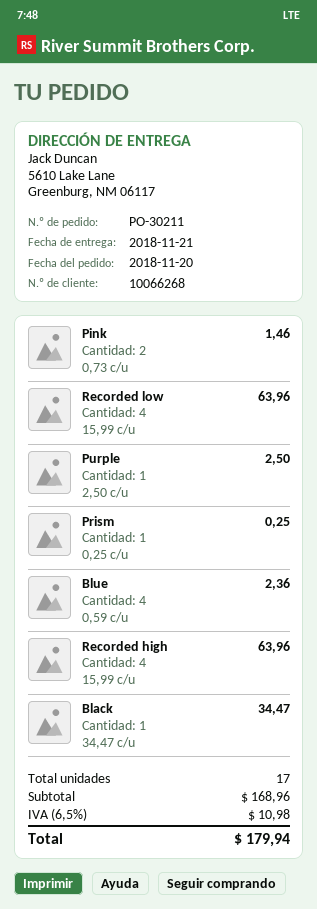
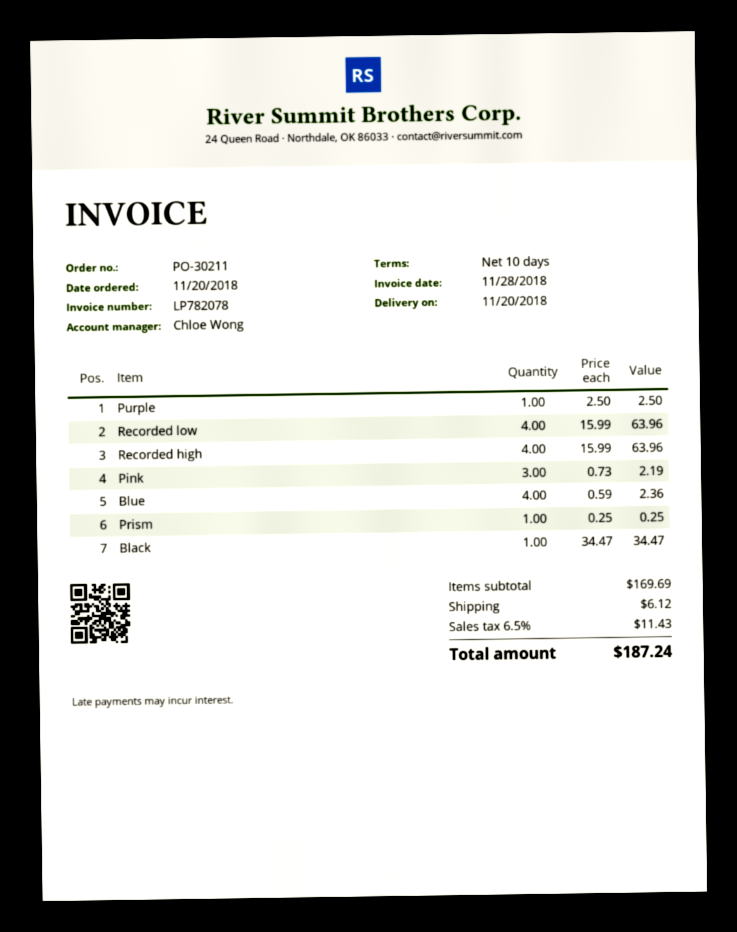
delivery date: 2018-11-21 -> 2018-11-20
Pink: 2 x 0.73 = 1.46 -> 3 x 0.73 = 2.19
subtotal: 168.96 -> 169.69
shipping: none -> 6.12
tax: 6.5% = 10.98 -> 6.5% = 11.43
total: 179.94 -> 187.24

